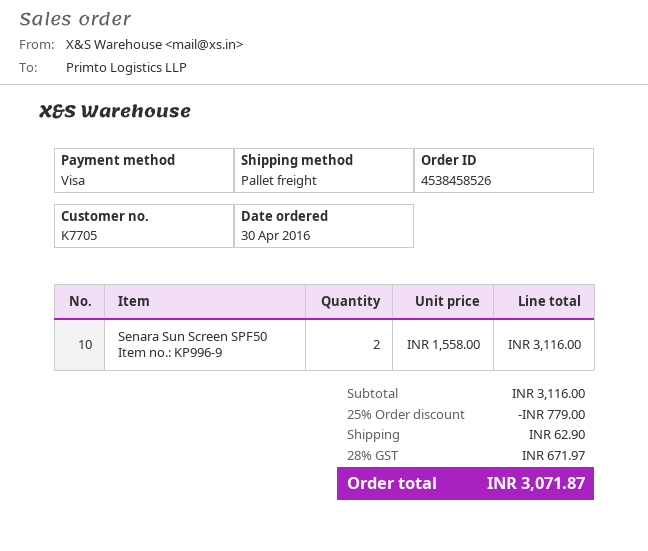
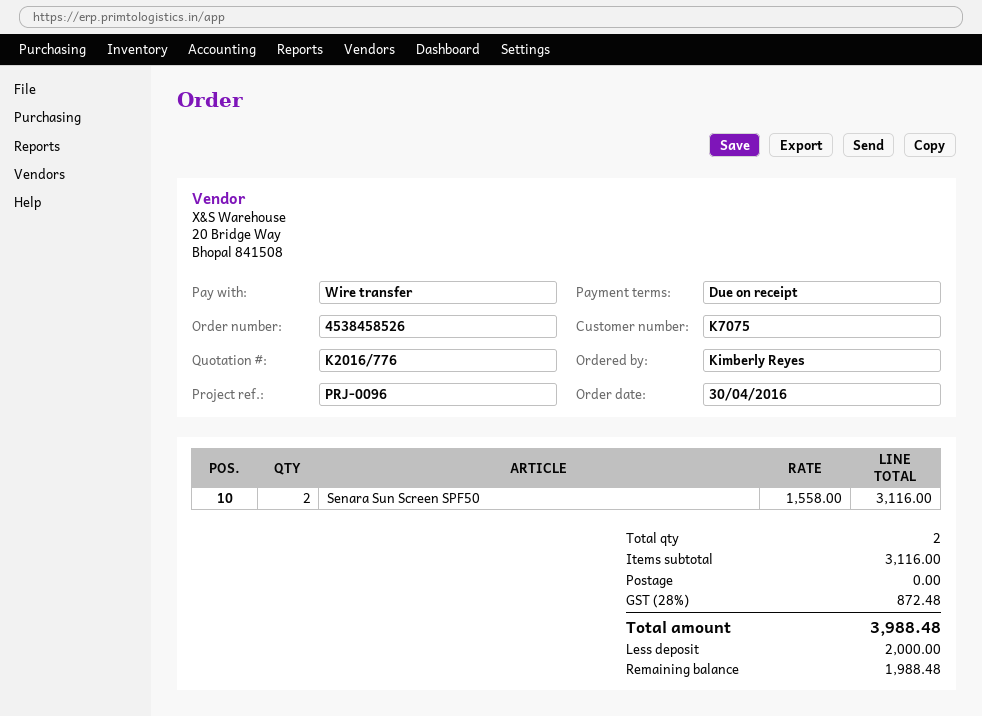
customer number: K7705 -> K7075
payment method: Visa -> bank transfer
discount: 25% = 779.00 -> none
shipping: 62.90 -> 0.00
tax: 28% = 671.97 -> 28% = 872.48
total: 3071.87 -> 3988.48

